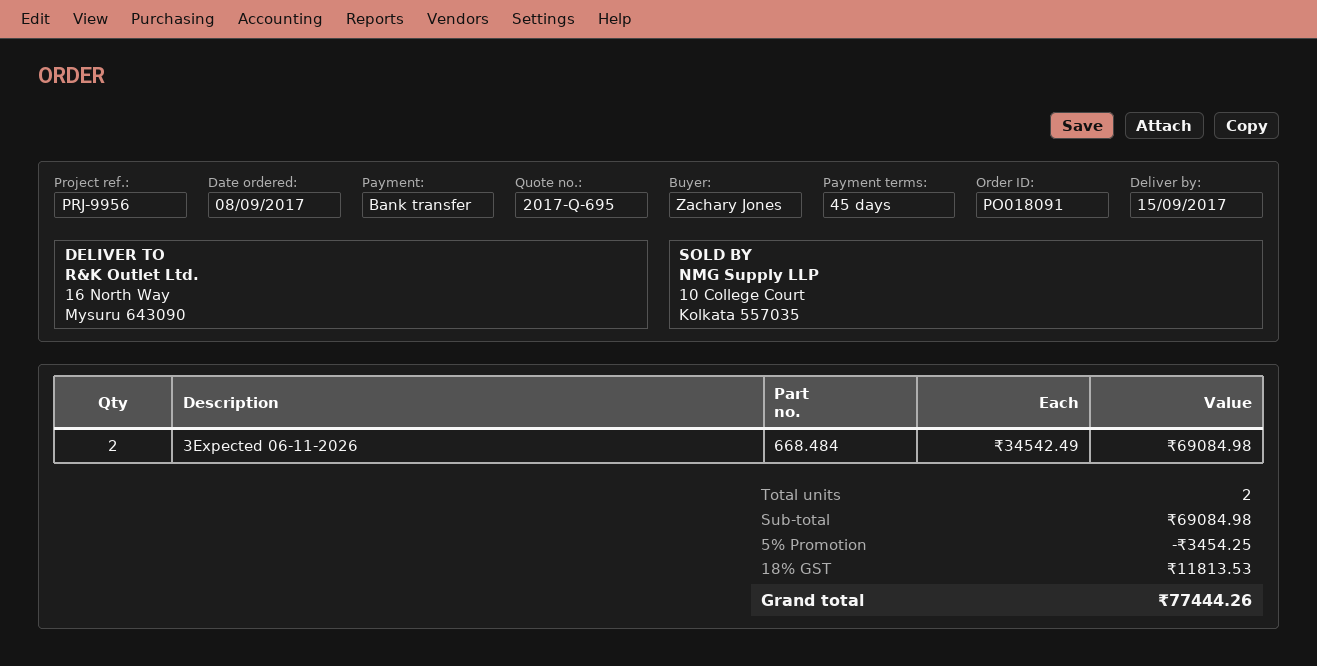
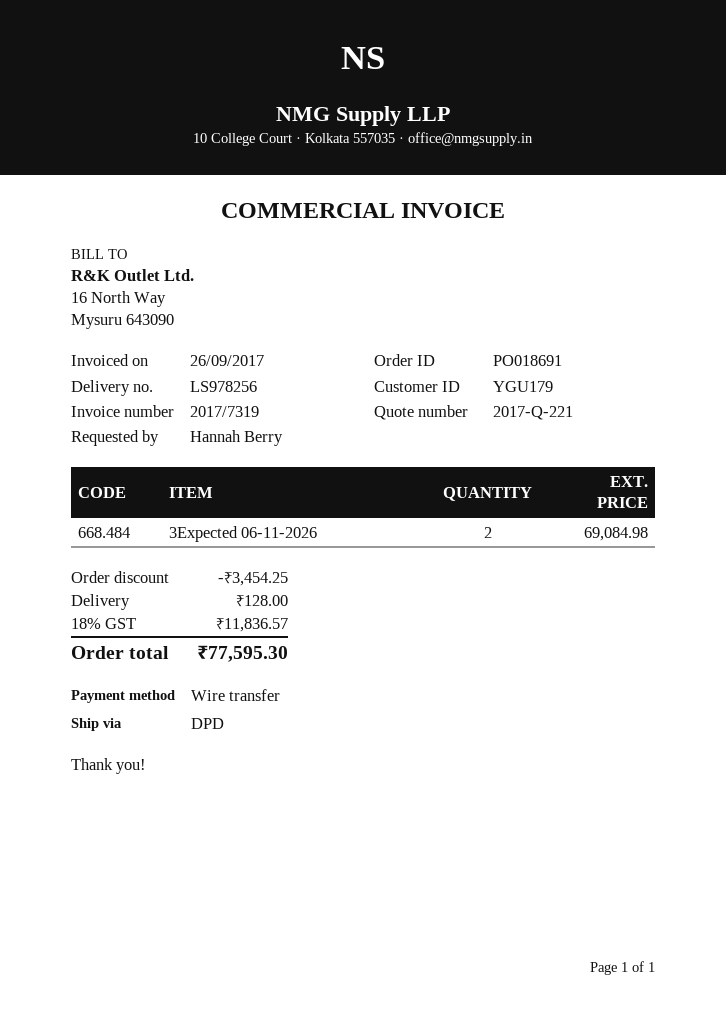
quote number: 2017-Q-695 -> 2017-Q-221
order number: PO018091 -> PO018691
ordered by: Zachary Jones -> Hannah Berry
shipping: none -> 128.00
tax: 18% = 11813.53 -> 18% = 11836.57
total: 77444.26 -> 77595.30

